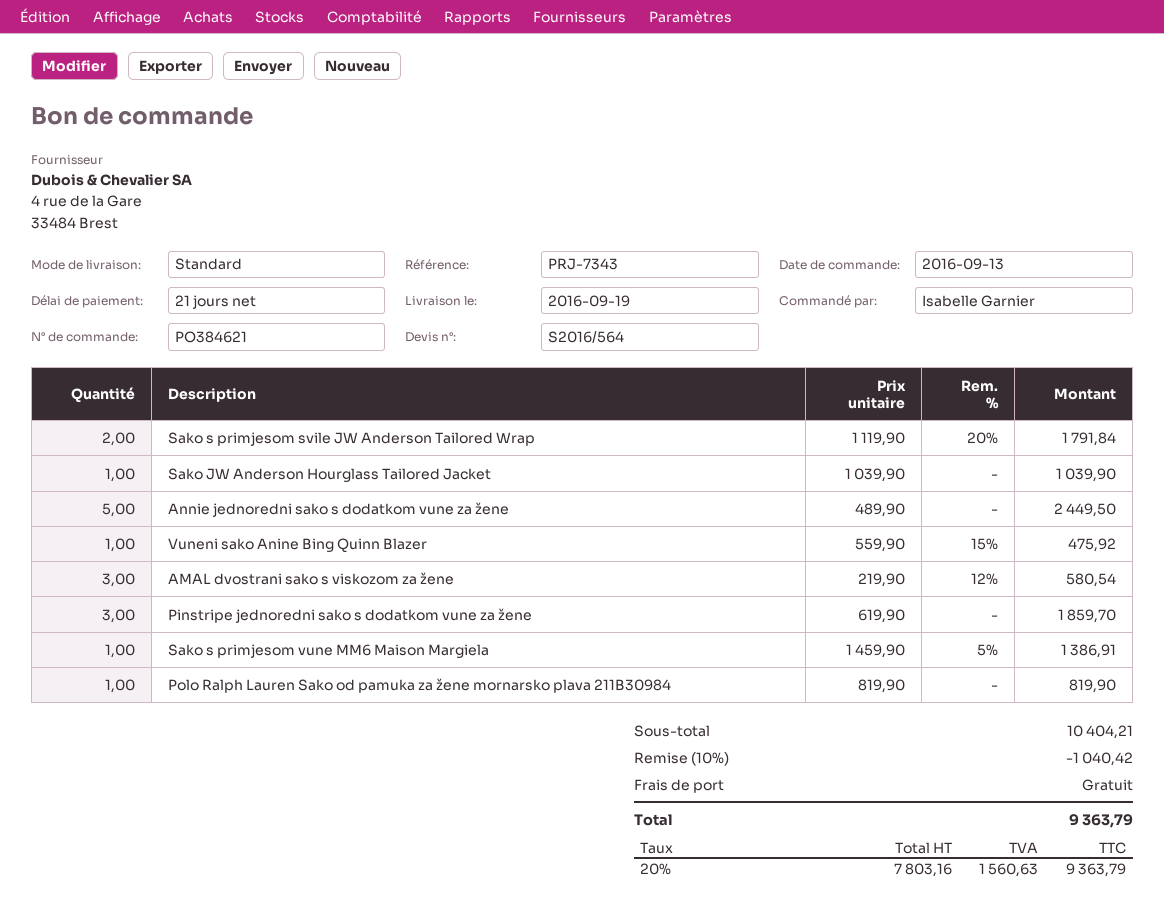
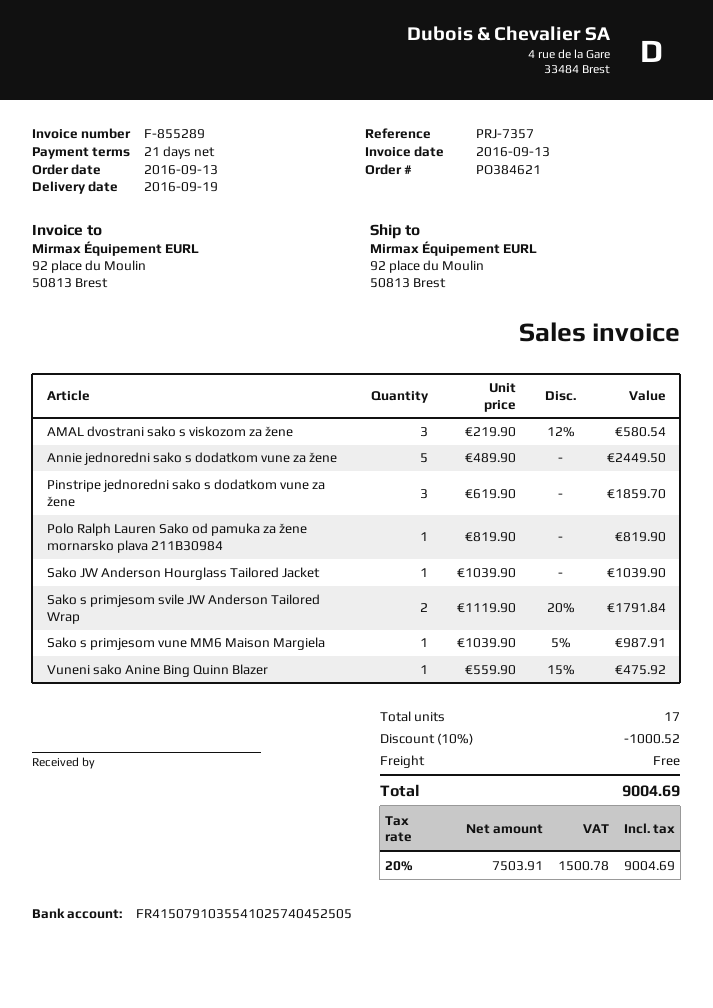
reference: PRJ-7343 -> PRJ-7357
Sako s primjesom vune MM6 Maison Margiela: 1 x 1459.90 - 5% = 1386.91 -> 1 x 1039.90 - 5% = 987.91
discount: 10% = 1040.42 -> 10% = 1000.52
net: 7803.16 -> 7503.91
tax: 20% = 1560.63 -> 20% = 1500.78
total: 9363.79 -> 9004.69

